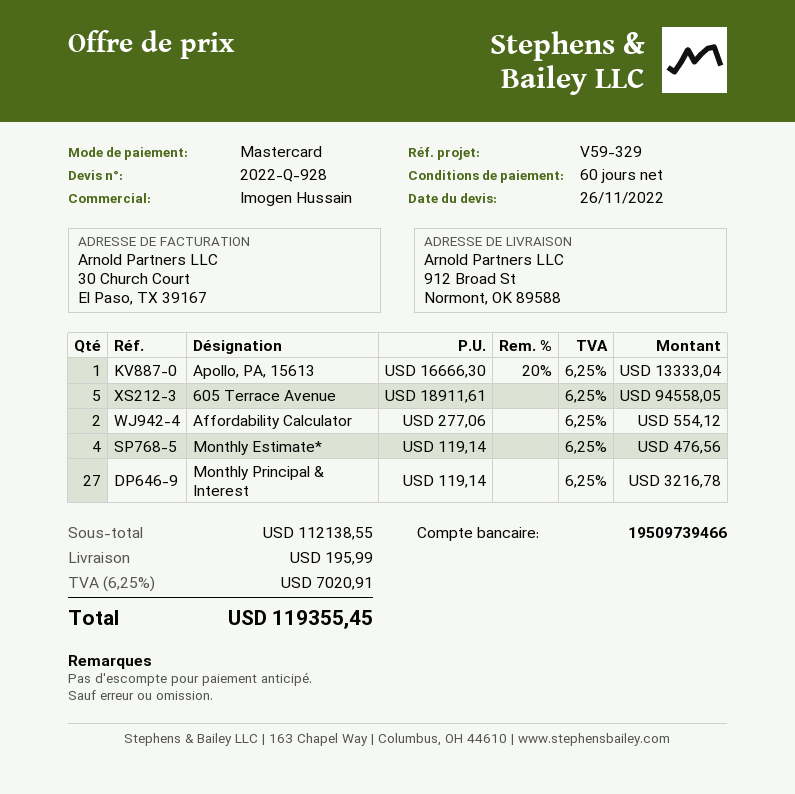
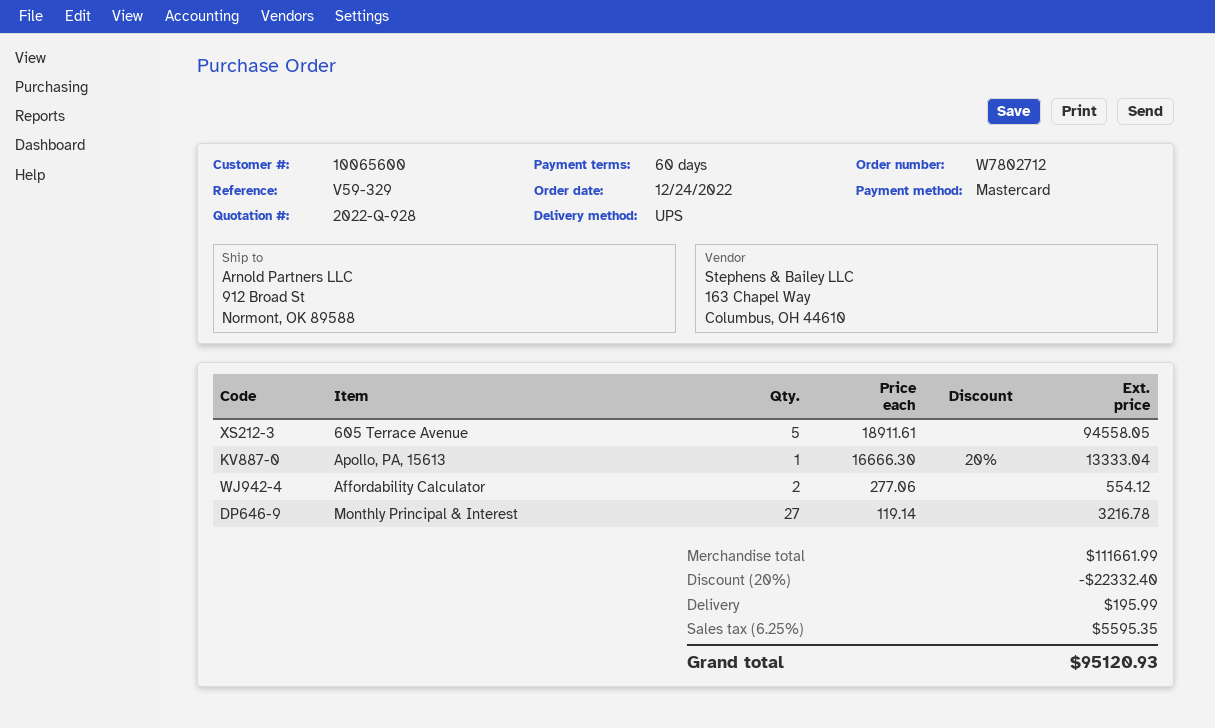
Monthly Estimate*: 4 x 119.14 = 476.56 -> none
subtotal: 112138.55 -> 111661.99
discount: none -> 20% = 22332.40
tax: 6.25% = 7020.91 -> 6.25% = 5595.35
total: 119355.45 -> 95120.93

